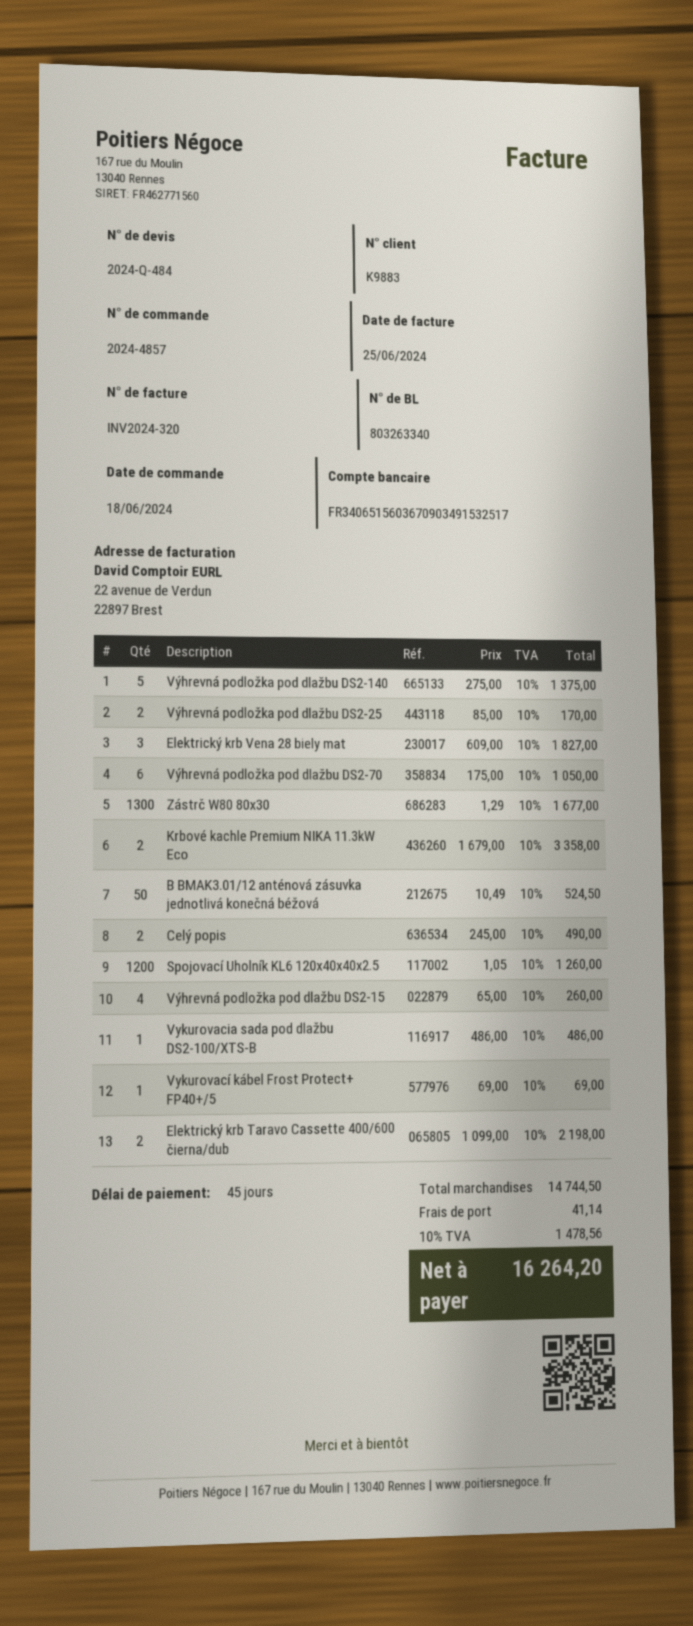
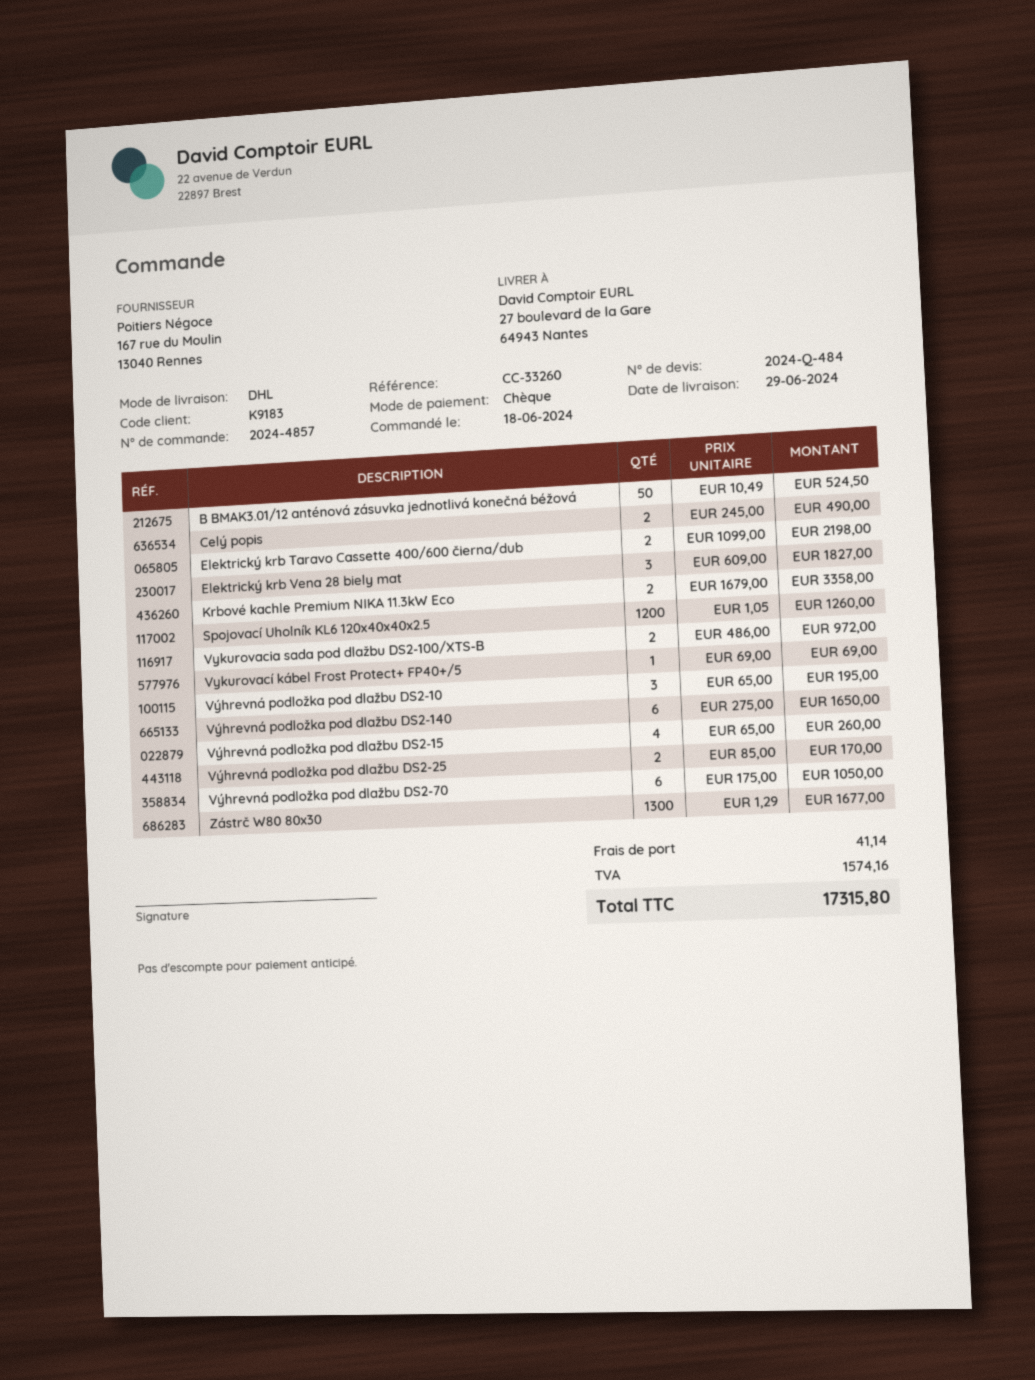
customer number: K9883 -> K9183
Výhrevná podložka pod dlažbu DS2-140: 5 x 275.00 = 1375.00 -> 6 x 275.00 = 1650.00
Vykurovacia sada pod dlažbu DS2-100/XTS-B: 1 x 486.00 = 486.00 -> 2 x 486.00 = 972.00
Výhrevná podložka pod dlažbu DS2-10: none -> 3 x 65.00 = 195.00
tax: 1478.56 -> 1574.16
total: 16264.20 -> 17315.80

